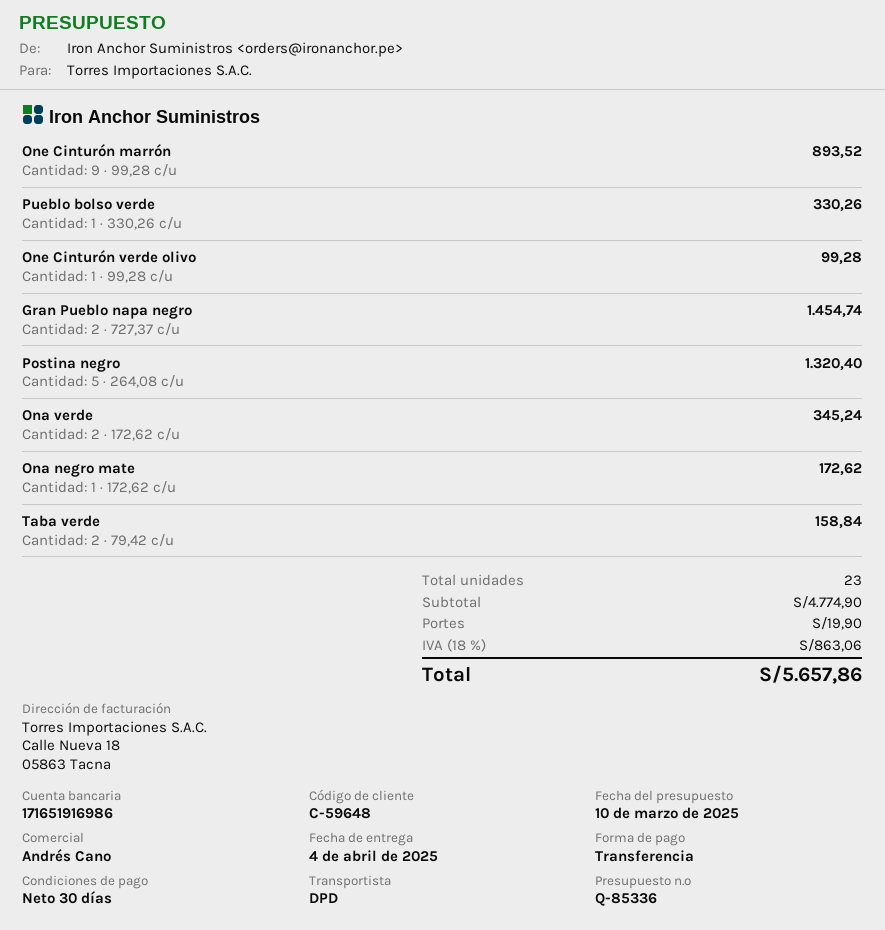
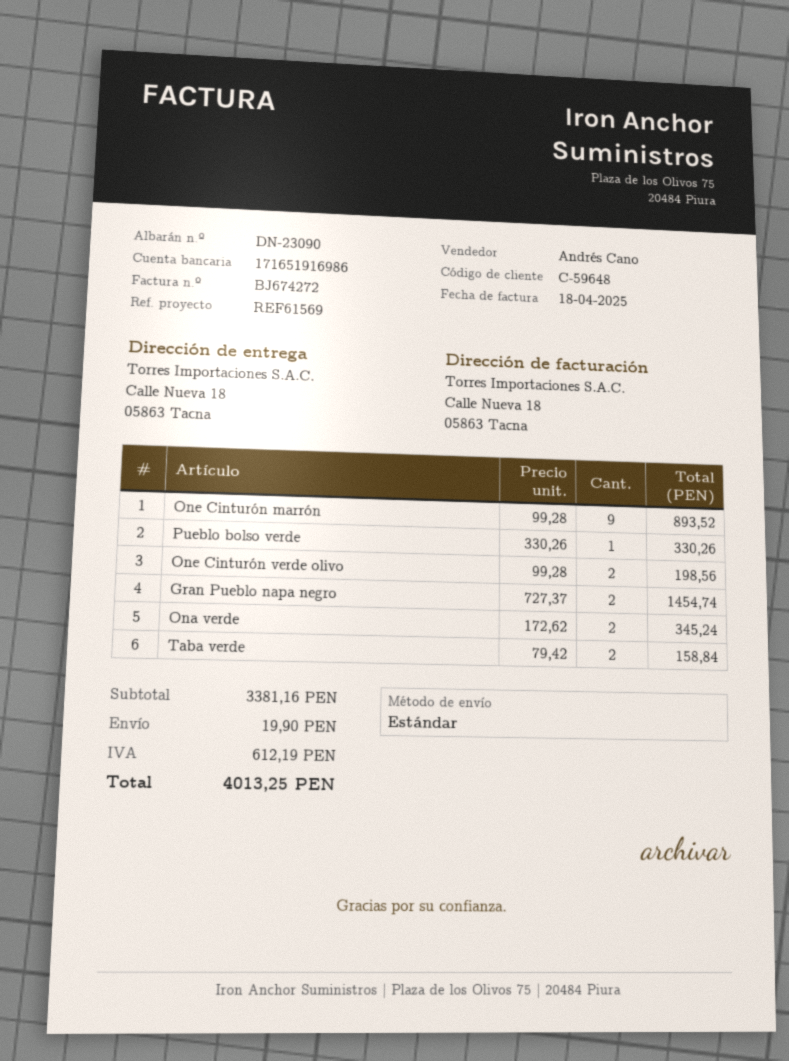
shipping method: DPD -> standard
One Cinturón verde olivo: 1 x 99.28 = 99.28 -> 2 x 99.28 = 198.56
Postina negro: 5 x 264.08 = 1320.40 -> none
Ona negro mate: 1 x 172.62 = 172.62 -> none
subtotal: 4774.90 -> 3381.16
tax: 863.06 -> 612.19
total: 5657.86 -> 4013.25

